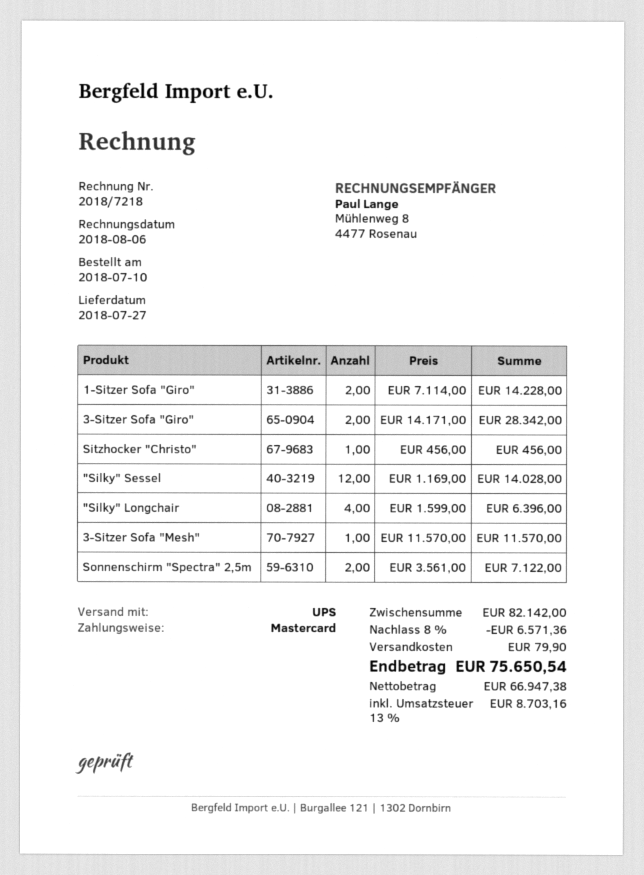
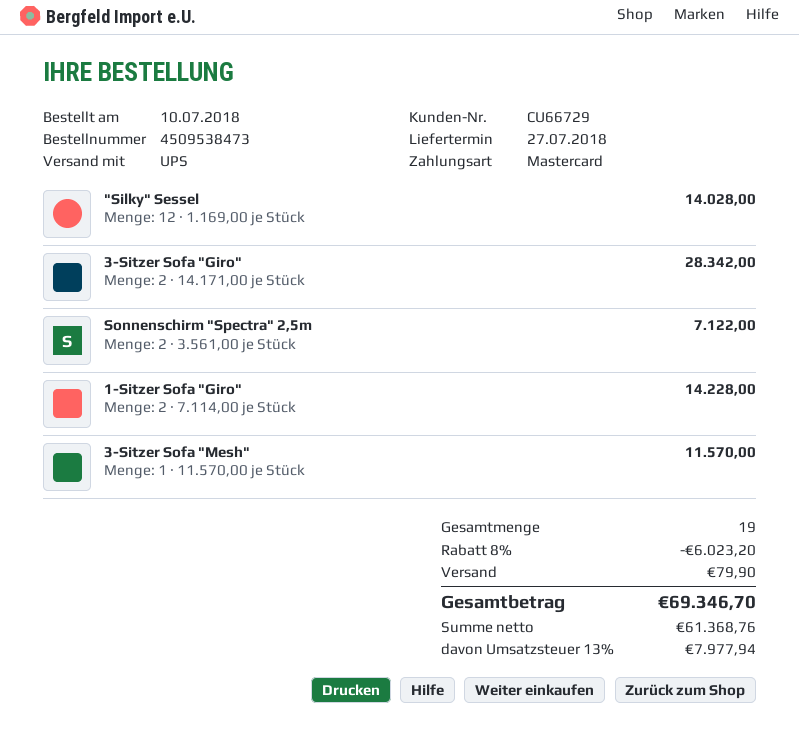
Sitzhocker "Christo": 1 x 456.00 = 456.00 -> none
"Silky" Longchair: 4 x 1599.00 = 6396.00 -> none
discount: 8% = 6571.36 -> 8% = 6023.20
net: 66947.38 -> 61368.76
tax: 13% = 8703.16 -> 13% = 7977.94
total: 75650.54 -> 69346.70

